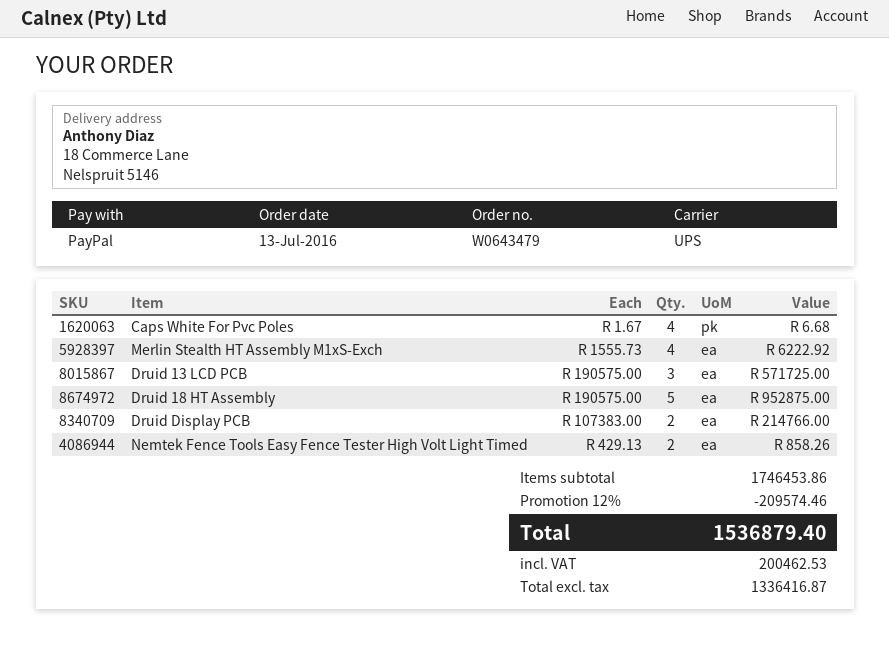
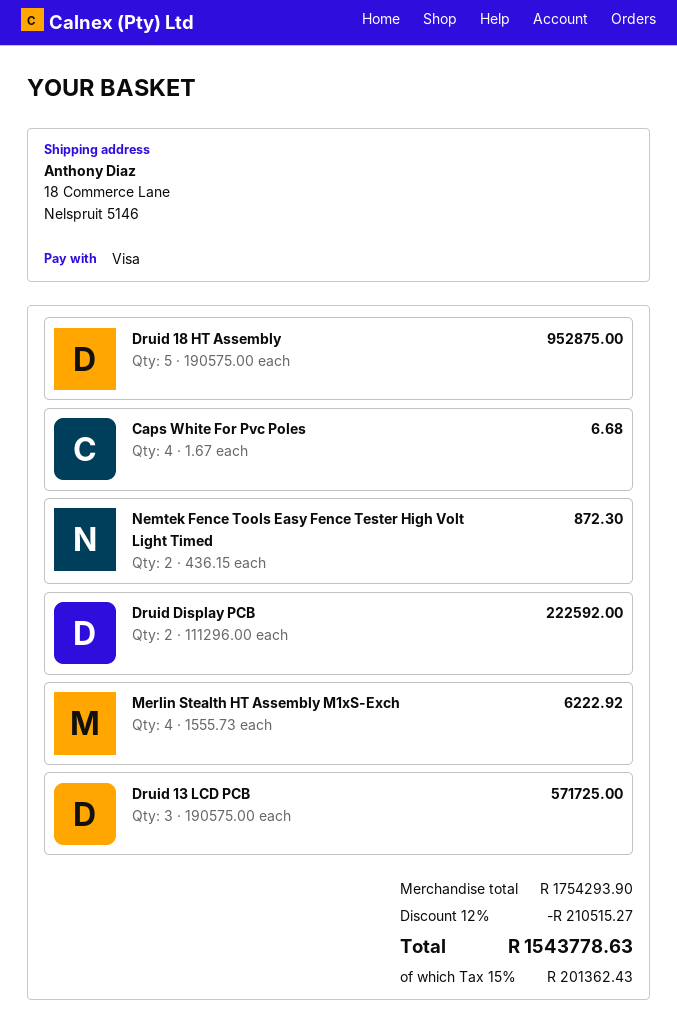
payment method: PayPal -> Visa
Druid Display PCB: 2 x 107383.00 = 214766.00 -> 2 x 111296.00 = 222592.00
Nemtek Fence Tools Easy Fence Tester High Volt Light Timed: 2 x 429.13 = 858.26 -> 2 x 436.15 = 872.30
subtotal: 1746453.86 -> 1754293.90
discount: 12% = 209574.46 -> 12% = 210515.27
tax: 200462.53 -> 201362.43
total: 1536879.40 -> 1543778.63

